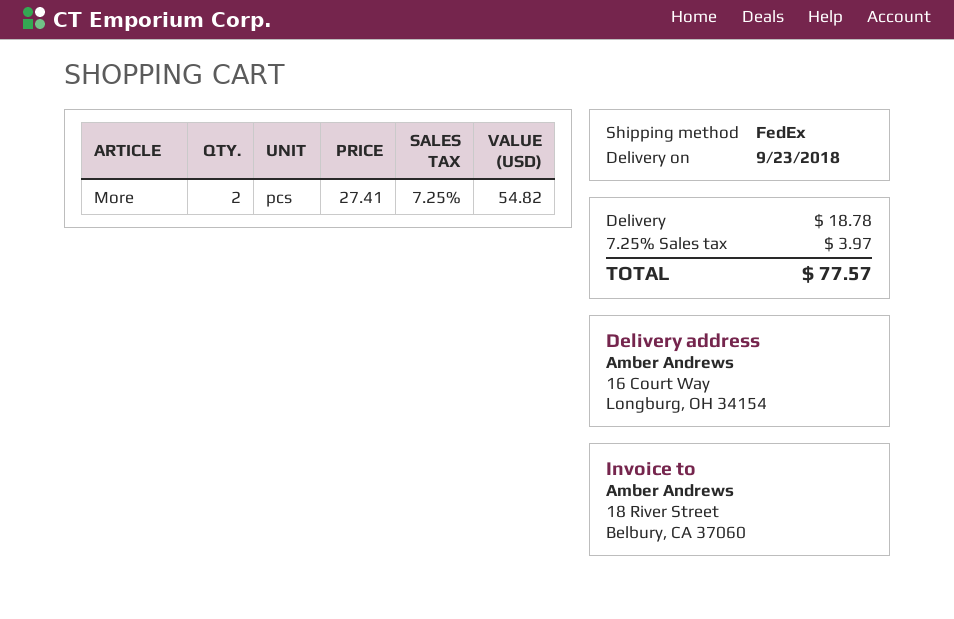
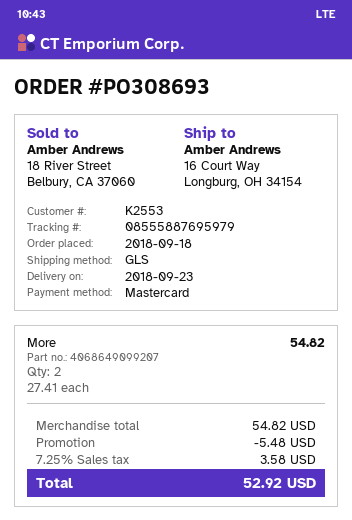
shipping method: FedEx -> GLS
discount: none -> 5.48
shipping: 18.78 -> none
tax: 7.25% = 3.97 -> 7.25% = 3.58
total: 77.57 -> 52.92

